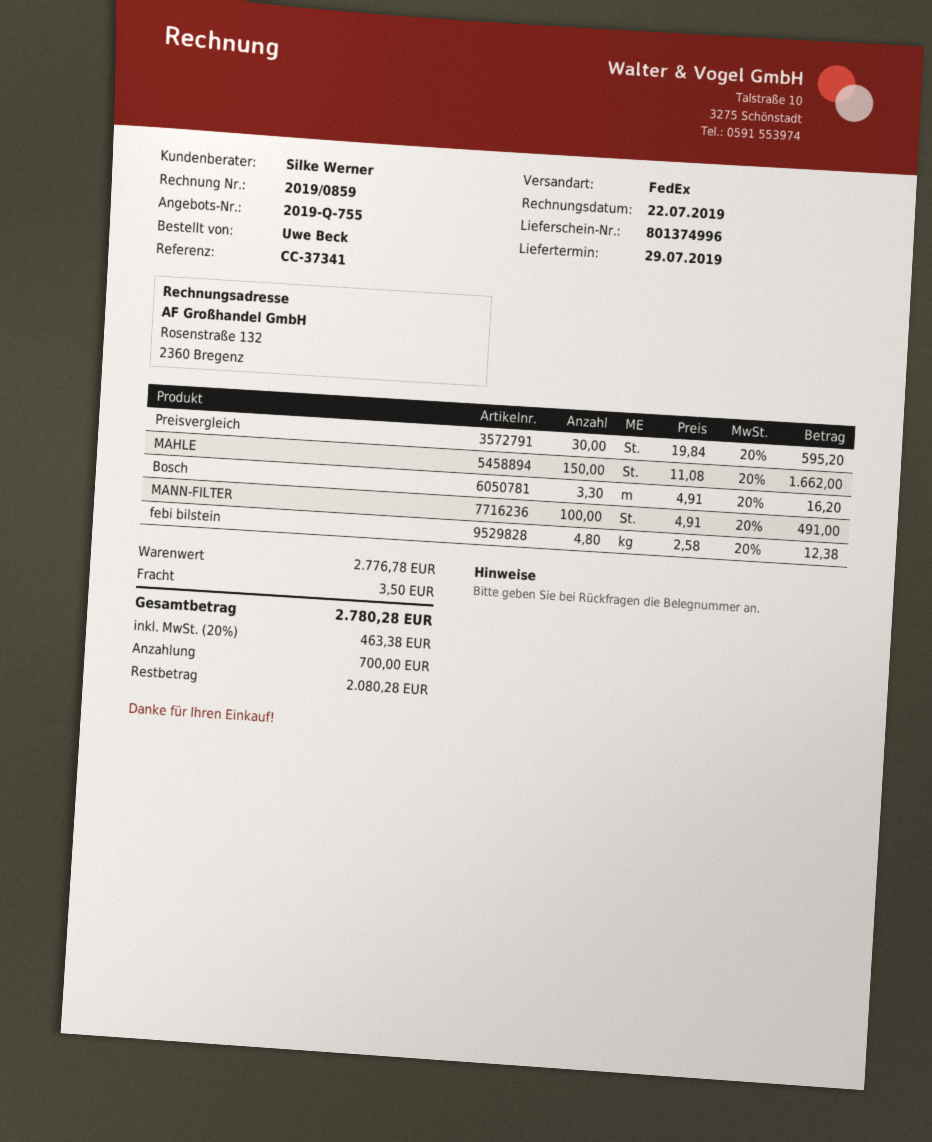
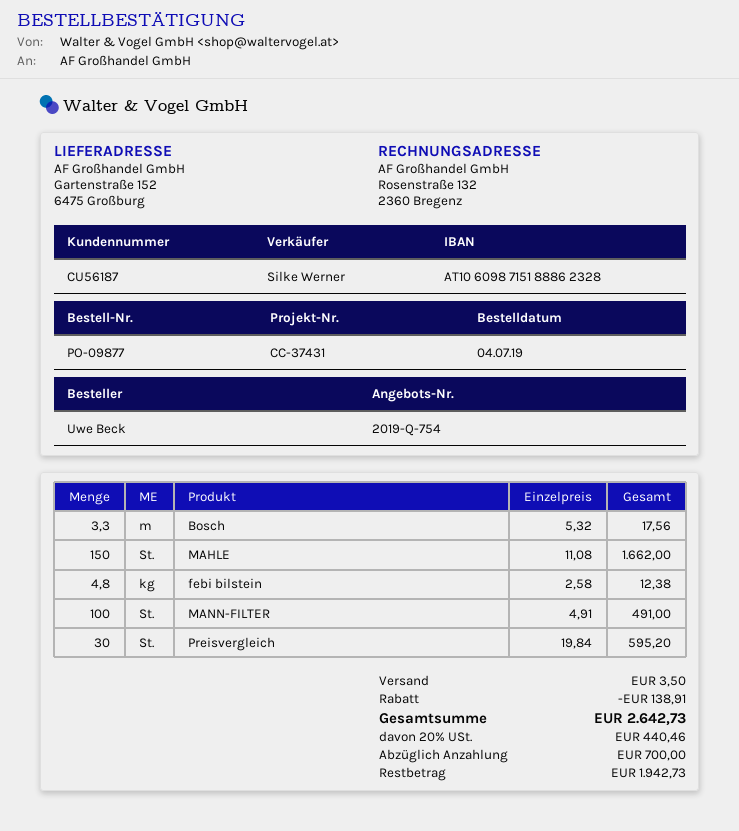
quote number: 2019-Q-755 -> 2019-Q-754
reference: CC-37341 -> CC-37431
Bosch: 3.3 x 4.91 = 16.20 -> 3.3 x 5.32 = 17.56
discount: none -> 138.91
tax: 20% = 463.38 -> 20% = 440.46
total: 2780.28 -> 2642.73
balance: 2080.28 -> 1942.73

